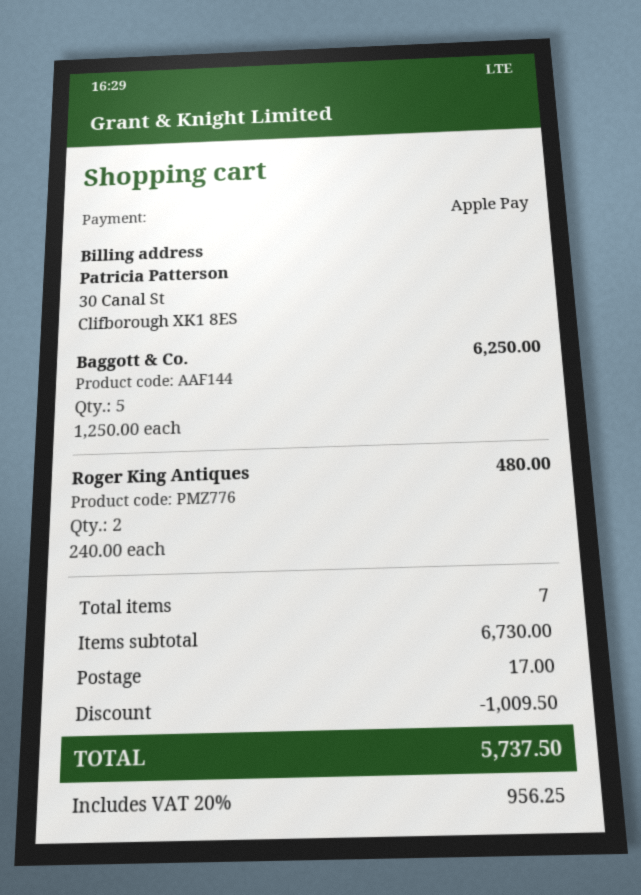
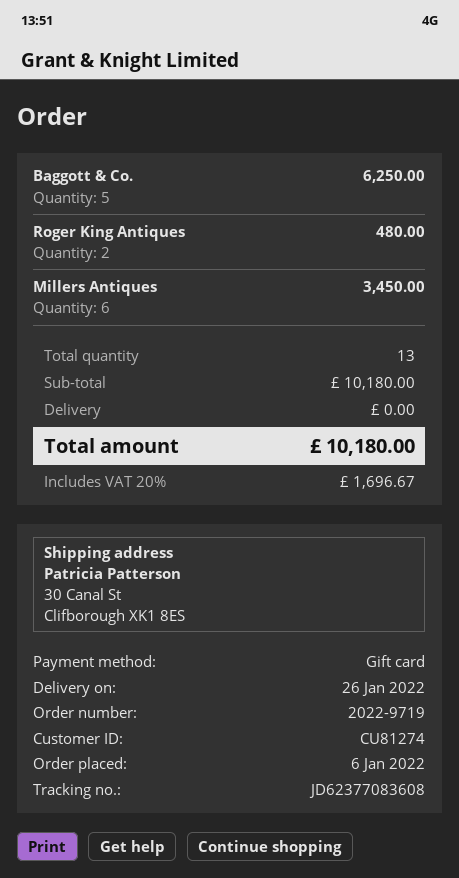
payment method: Apple Pay -> gift card
Millers Antiques: none -> 6 for 3450.00
total quantity: 7 -> 13
subtotal: 6730.00 -> 10180.00
discount: 1009.50 -> none
shipping: 17.00 -> 0.00
tax: 20% = 956.25 -> 20% = 1696.67
total: 5737.50 -> 10180.00

